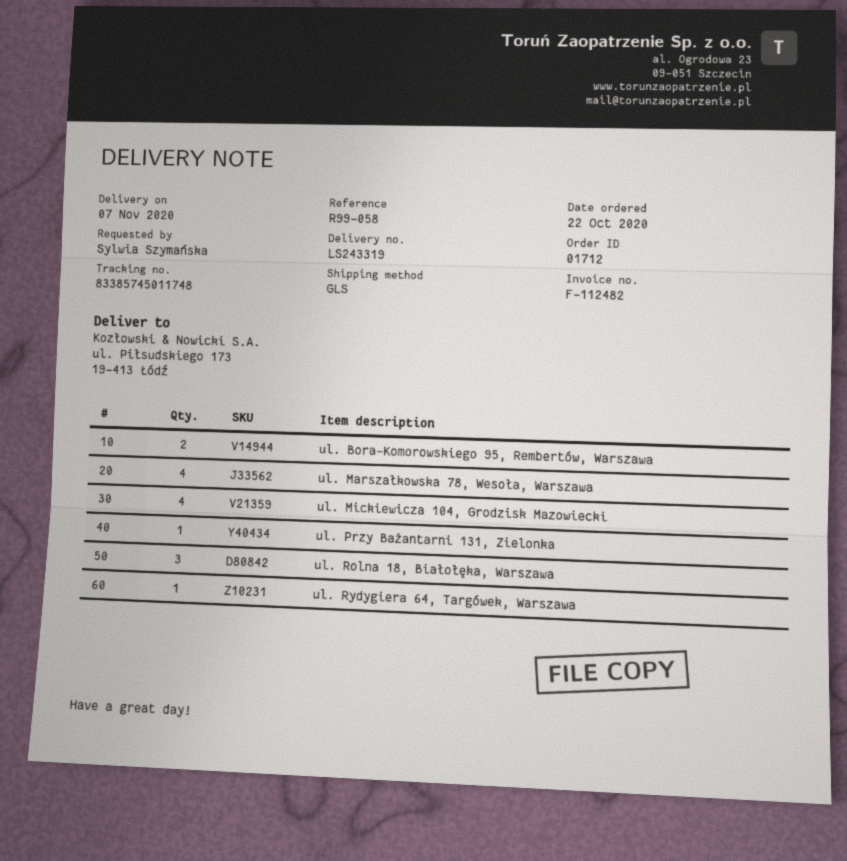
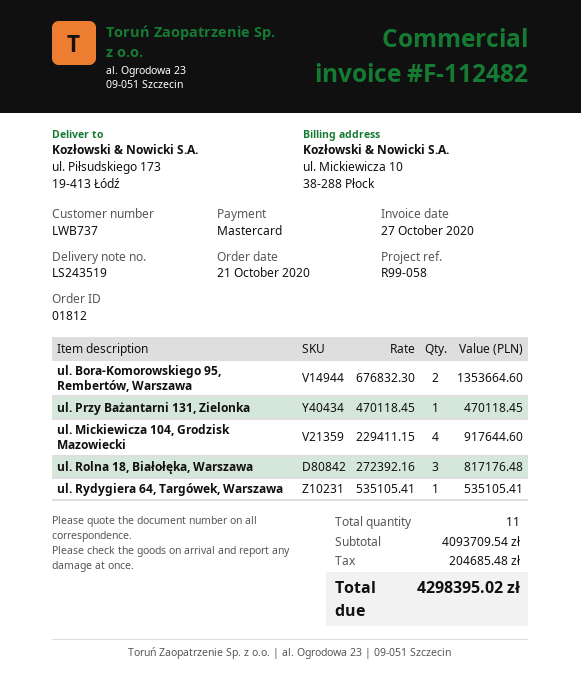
order number: 01712 -> 01812
order date: 2020-10-22 -> 2020-10-21
delivery note number: LS243319 -> LS243519
ul. Marszałkowska 78, Wesoła, Warszawa: 4 -> none

